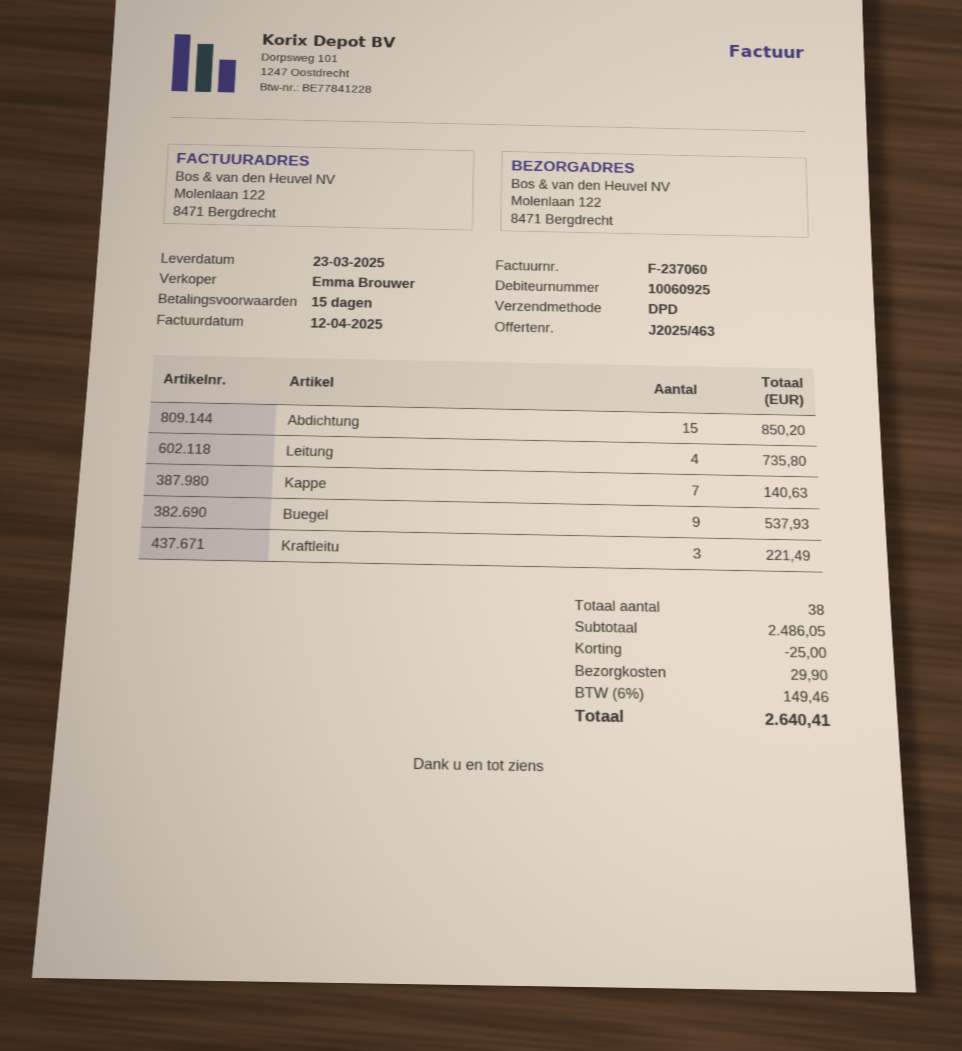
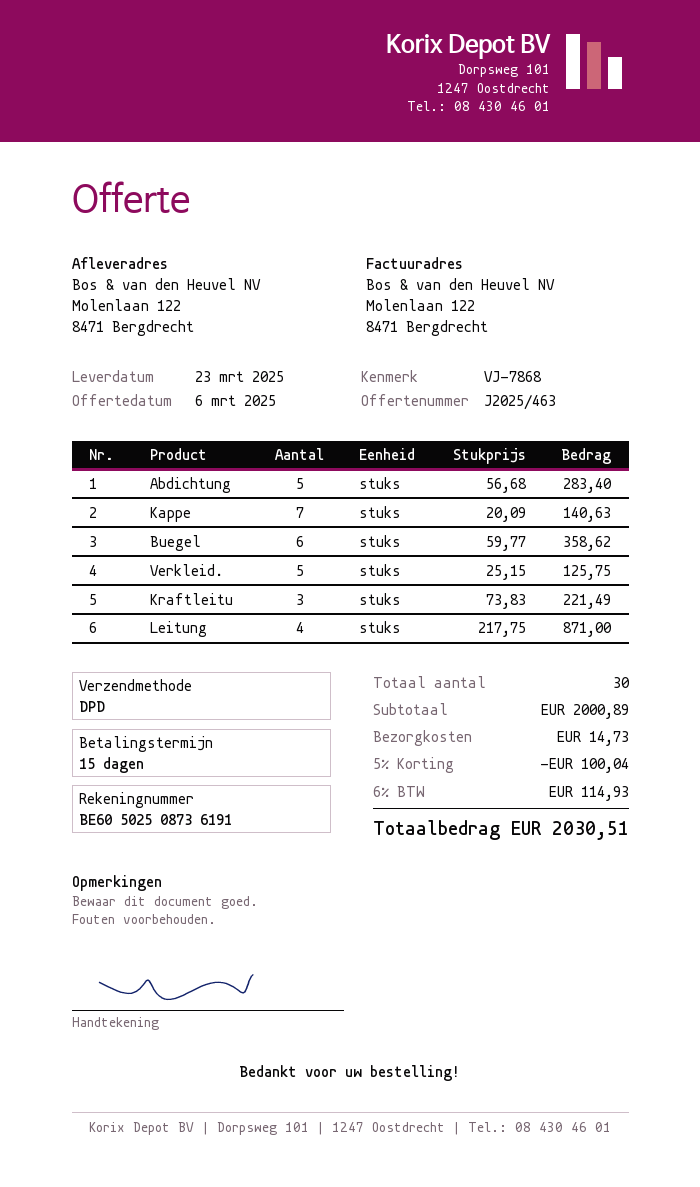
Abdichtung: 15 for 850.20 -> 5 for 283.40
Leitung: 4 for 735.80 -> 4 for 871.00
Buegel: 9 for 537.93 -> 6 for 358.62
Verkleid.: none -> 5 for 125.75
total quantity: 38 -> 30
subtotal: 2486.05 -> 2000.89
discount: 25.00 -> 100.04
shipping: 29.90 -> 14.73
tax: 6% = 149.46 -> 6% = 114.93
total: 2640.41 -> 2030.51

